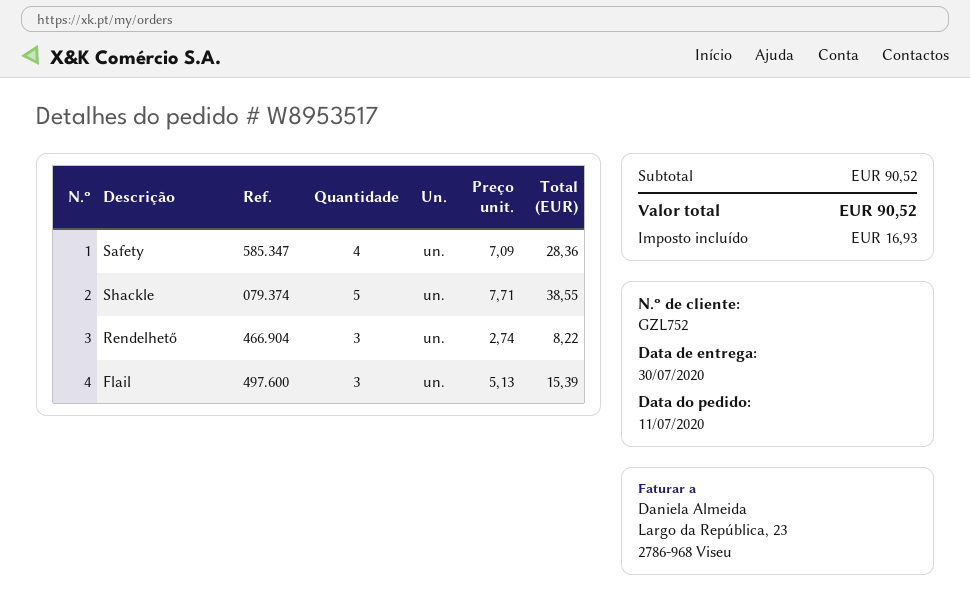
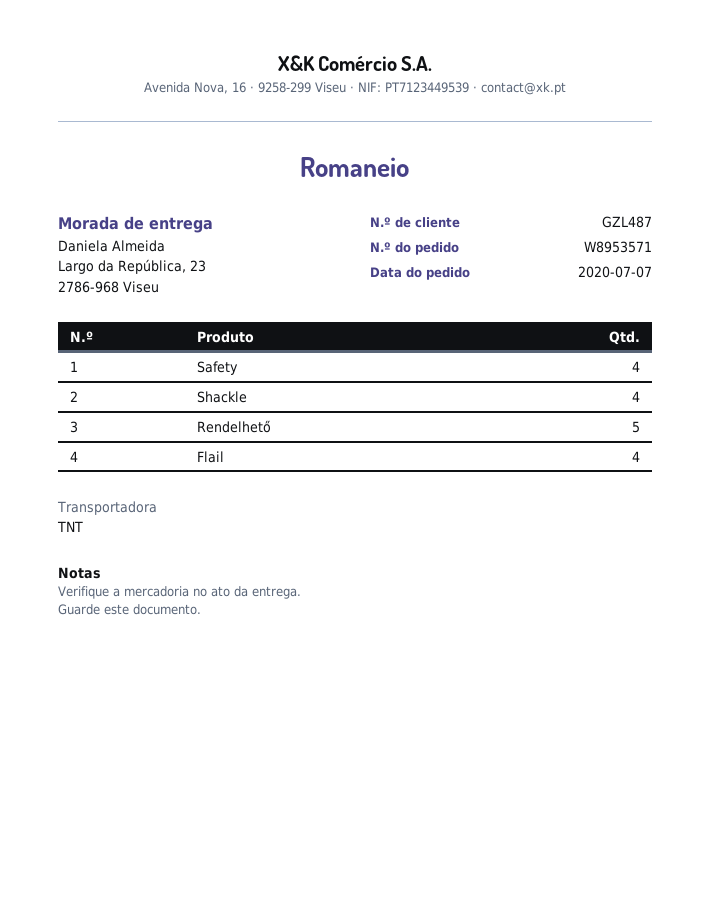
order number: W8953517 -> W8953571
order date: 2020-07-11 -> 2020-07-07
customer number: GZL752 -> GZL487
Shackle: 5 -> 4
Rendelhető: 3 -> 5
Flail: 3 -> 4

